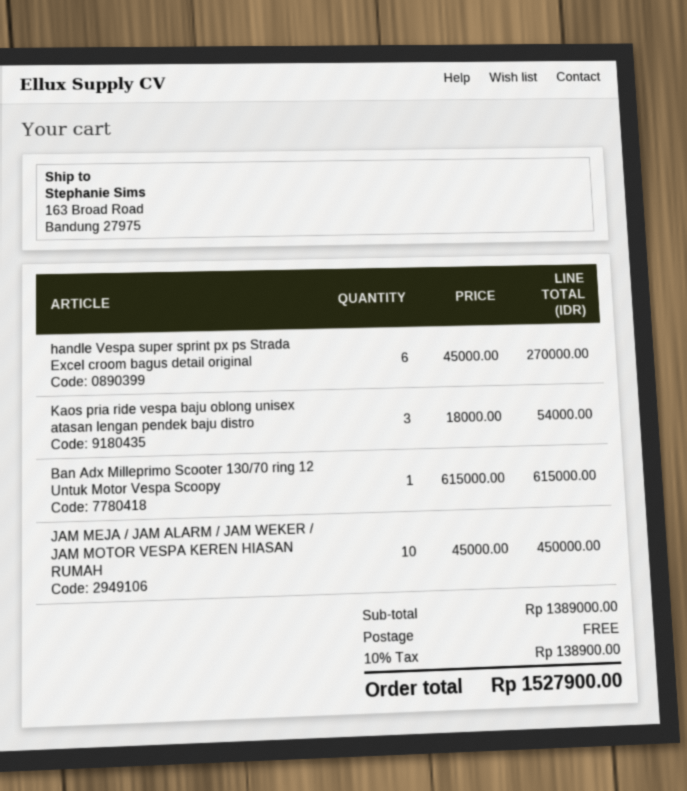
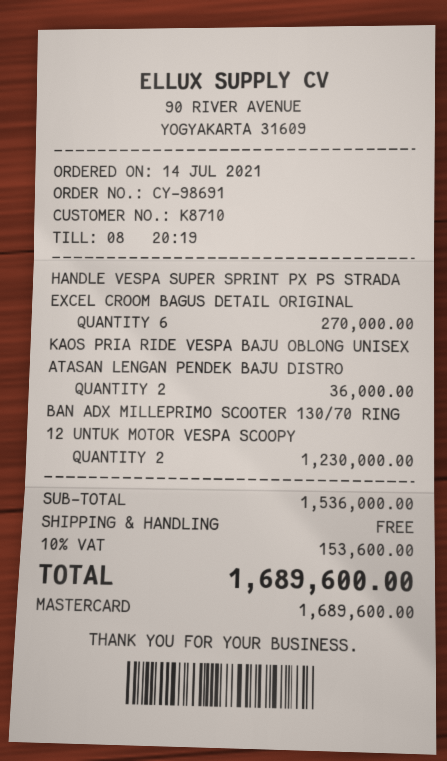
Kaos pria ride vespa baju oblong unisex atasan lengan pendek baju distro: 3 for 54000.00 -> 2 for 36000.00
Ban Adx Milleprimo Scooter 130/70 ring 12 Untuk Motor Vespa Scoopy: 1 for 615000.00 -> 2 for 1230000.00
JAM MEJA / JAM ALARM / JAM WEKER / JAM MOTOR VESPA KEREN HIASAN RUMAH: 10 for 450000.00 -> none
subtotal: 1389000.00 -> 1536000.00
tax: 10% = 138900.00 -> 10% = 153600.00
total: 1527900.00 -> 1689600.00

